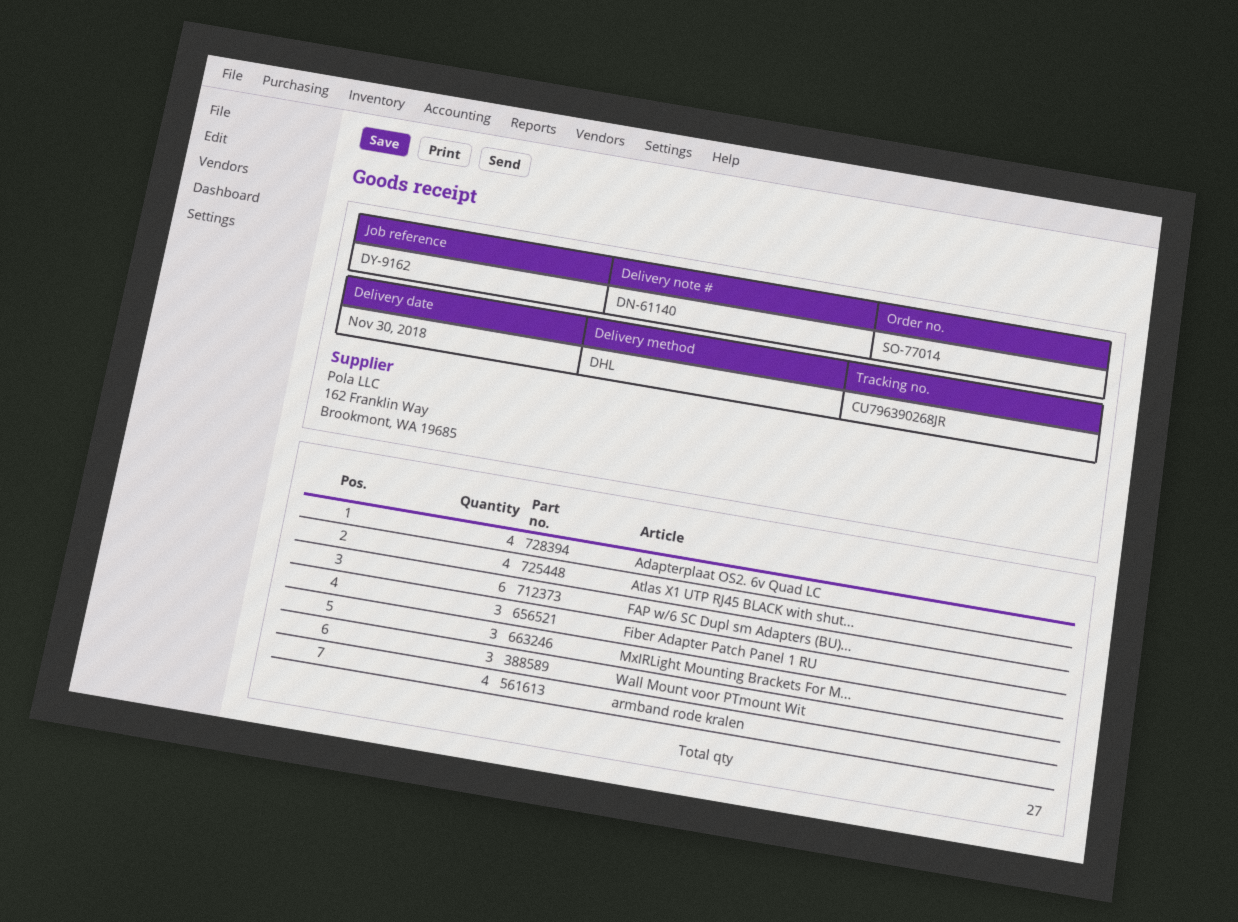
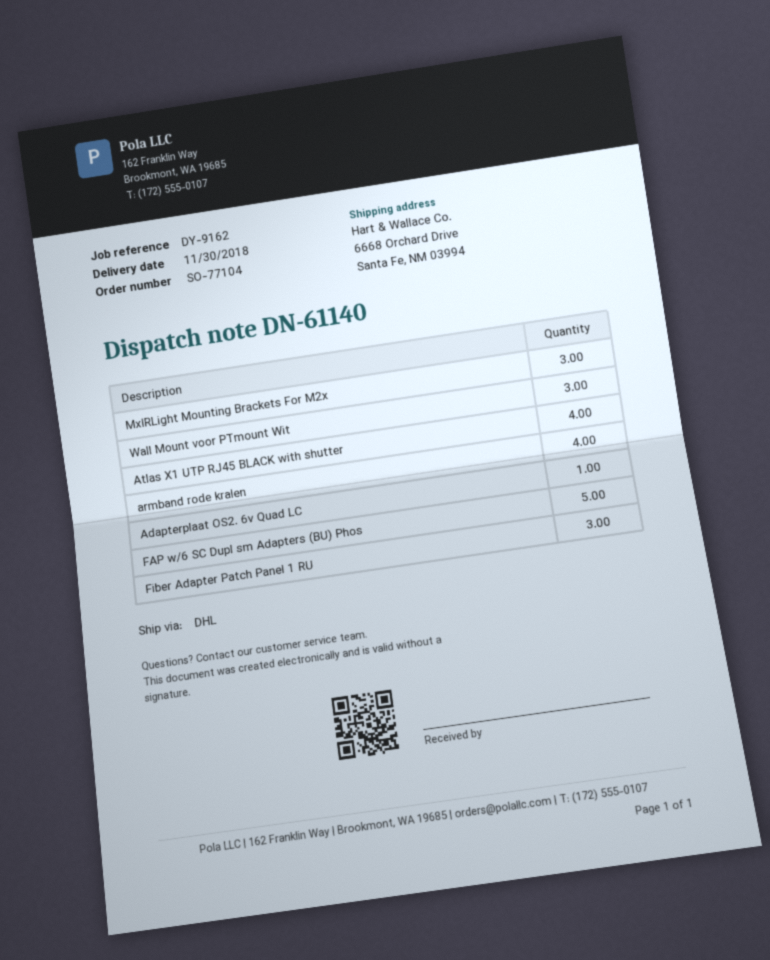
order number: SO-77014 -> SO-77104
Adapterplaat OS2. 6v Quad LC: 4 -> 1
FAP w/6 SC Dupl sm Adapters (BU)...: 6 -> 5

